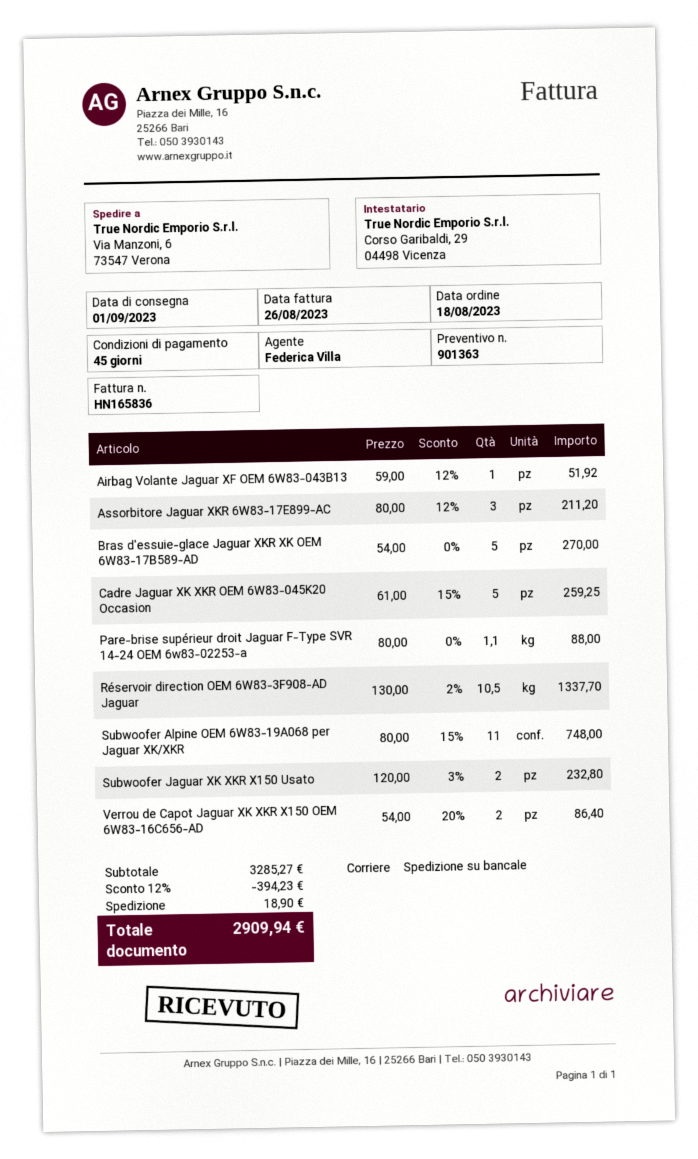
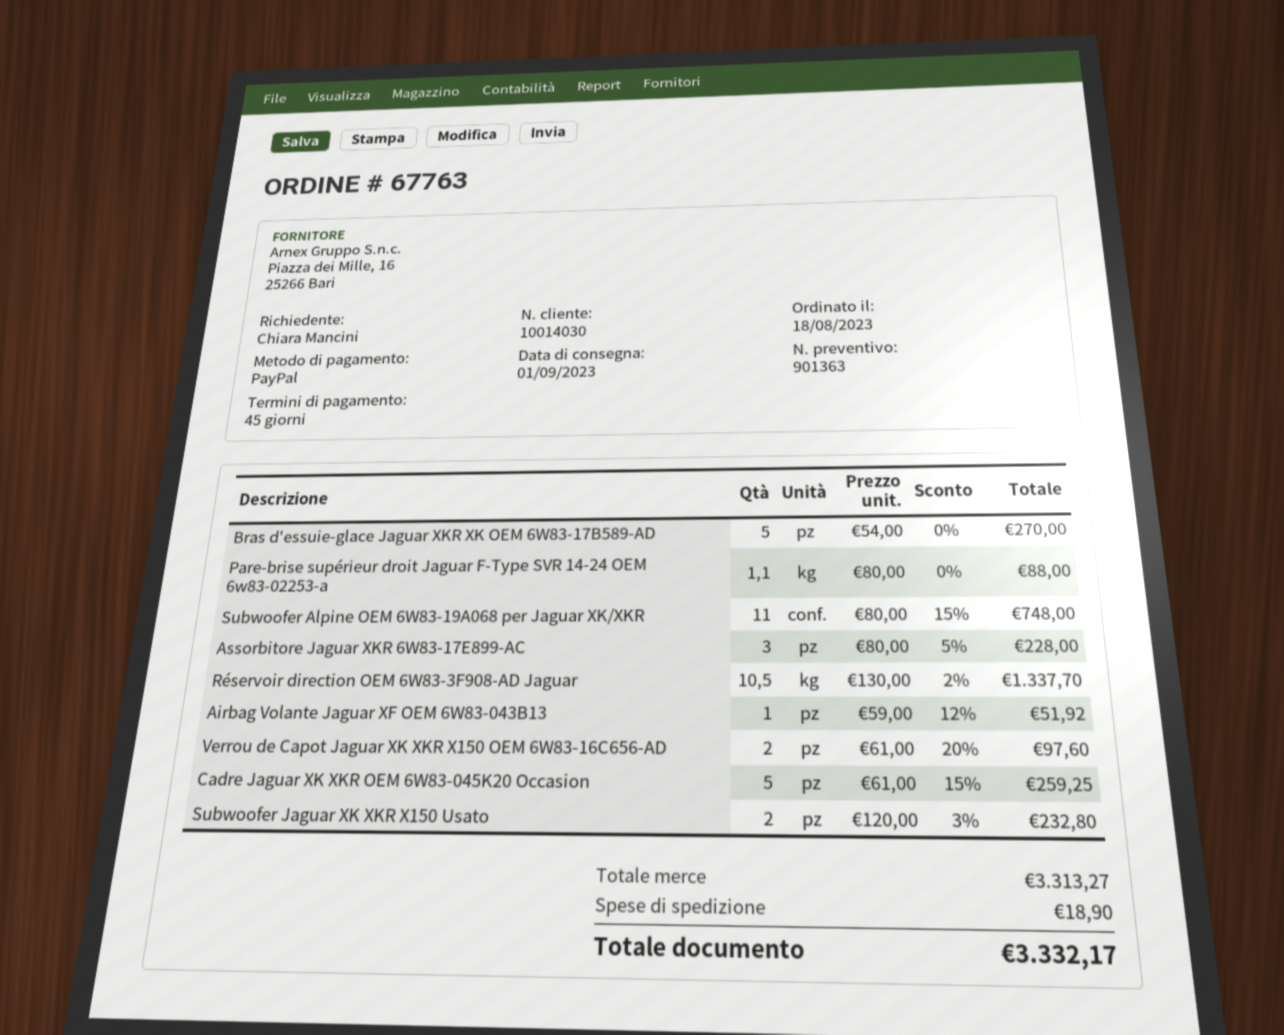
Assorbitore Jaguar XKR 6W83-17E899-AC: 3 x 80.00 - 12% = 211.20 -> 3 x 80.00 - 5% = 228.00
Verrou de Capot Jaguar XK XKR X150 OEM 6W83-16C656-AD: 2 x 54.00 - 20% = 86.40 -> 2 x 61.00 - 20% = 97.60
subtotal: 3285.27 -> 3313.27
discount: 12% = 394.23 -> none
total: 2909.94 -> 3332.17

